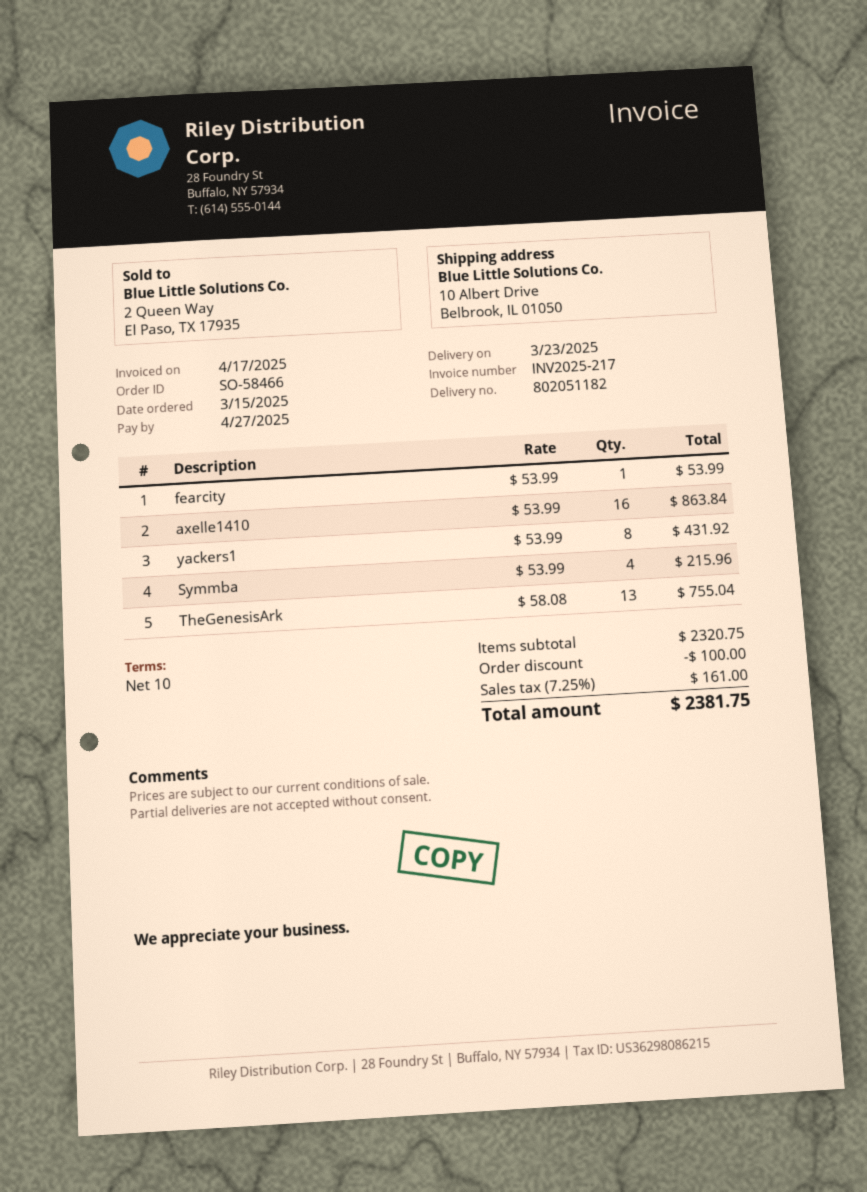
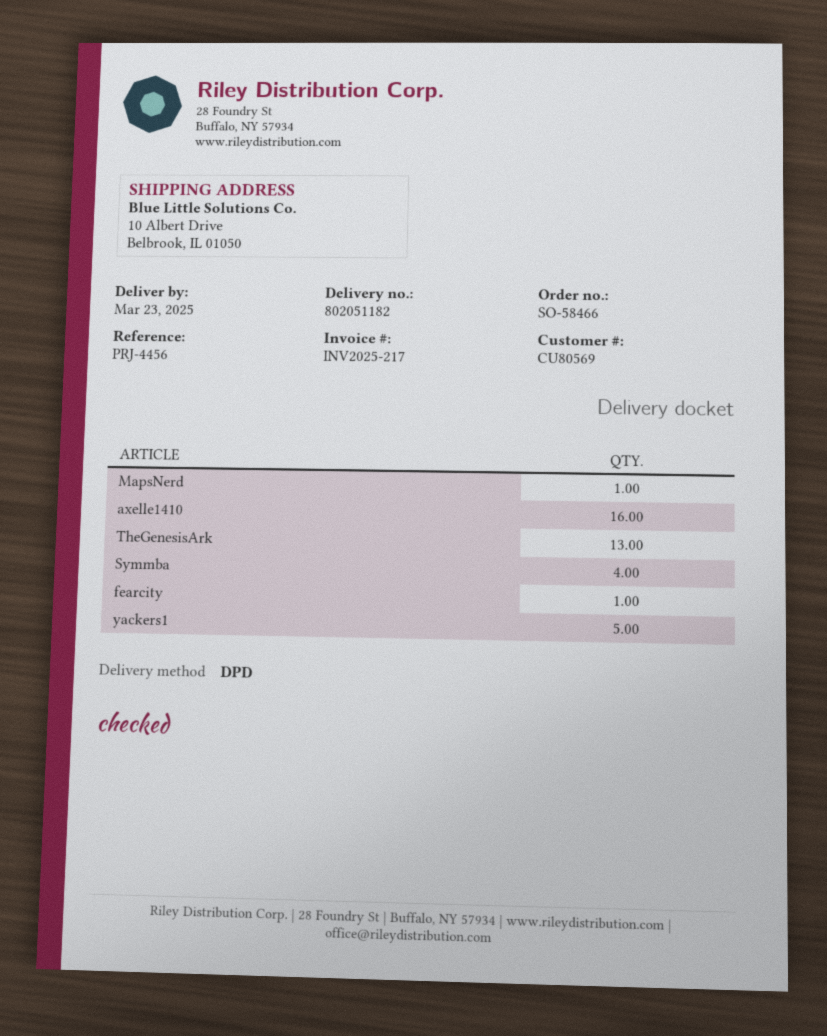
yackers1: 8 -> 5
MapsNerd: none -> 1

